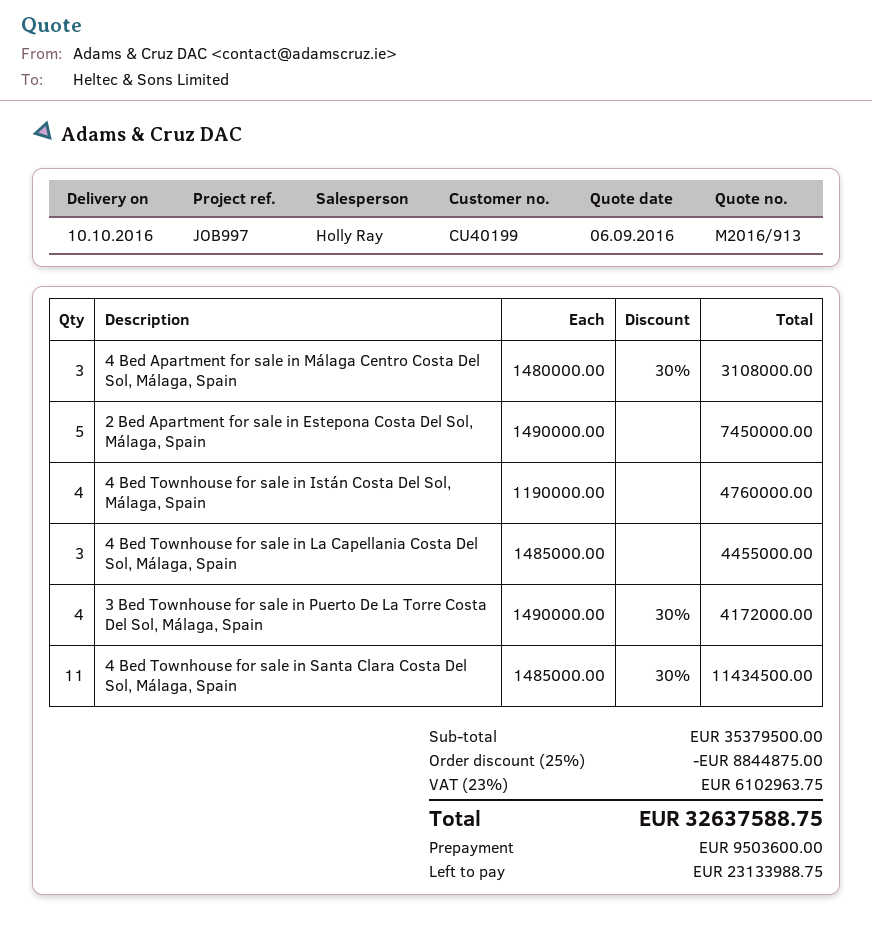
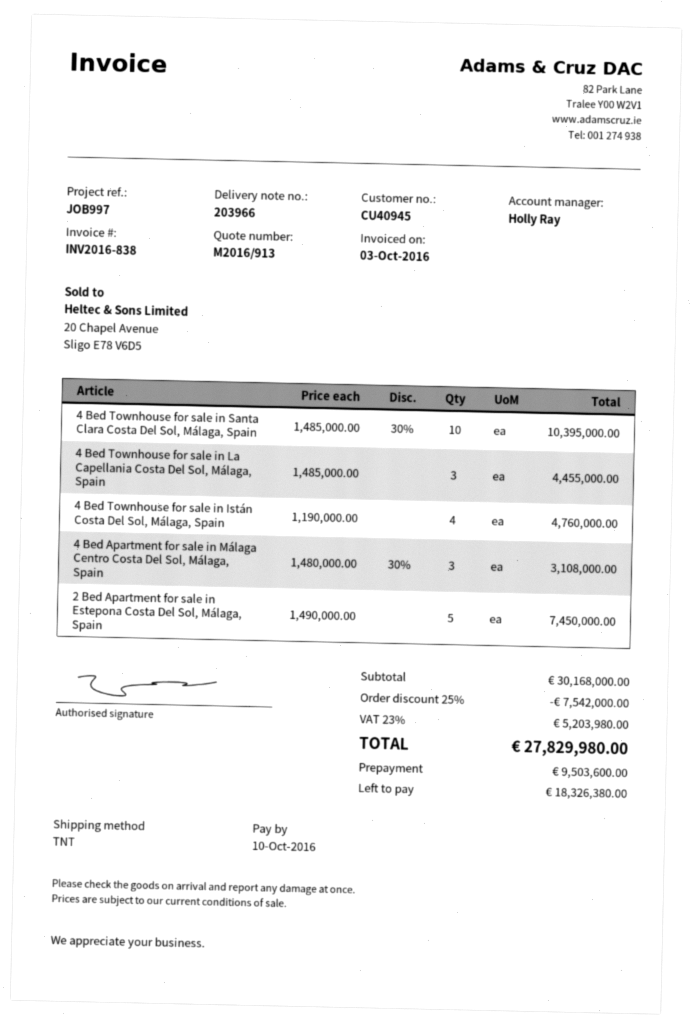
customer number: CU40199 -> CU40945
3 Bed Townhouse for sale in Puerto De La Torre Costa Del Sol, Málaga, Spain: 4 x 1490000.00 - 30% = 4172000.00 -> none
4 Bed Townhouse for sale in Santa Clara Costa Del Sol, Málaga, Spain: 11 x 1485000.00 - 30% = 11434500.00 -> 10 x 1485000.00 - 30% = 10395000.00
subtotal: 35379500.00 -> 30168000.00
discount: 25% = 8844875.00 -> 25% = 7542000.00
tax: 23% = 6102963.75 -> 23% = 5203980.00
total: 32637588.75 -> 27829980.00
balance: 23133988.75 -> 18326380.00

